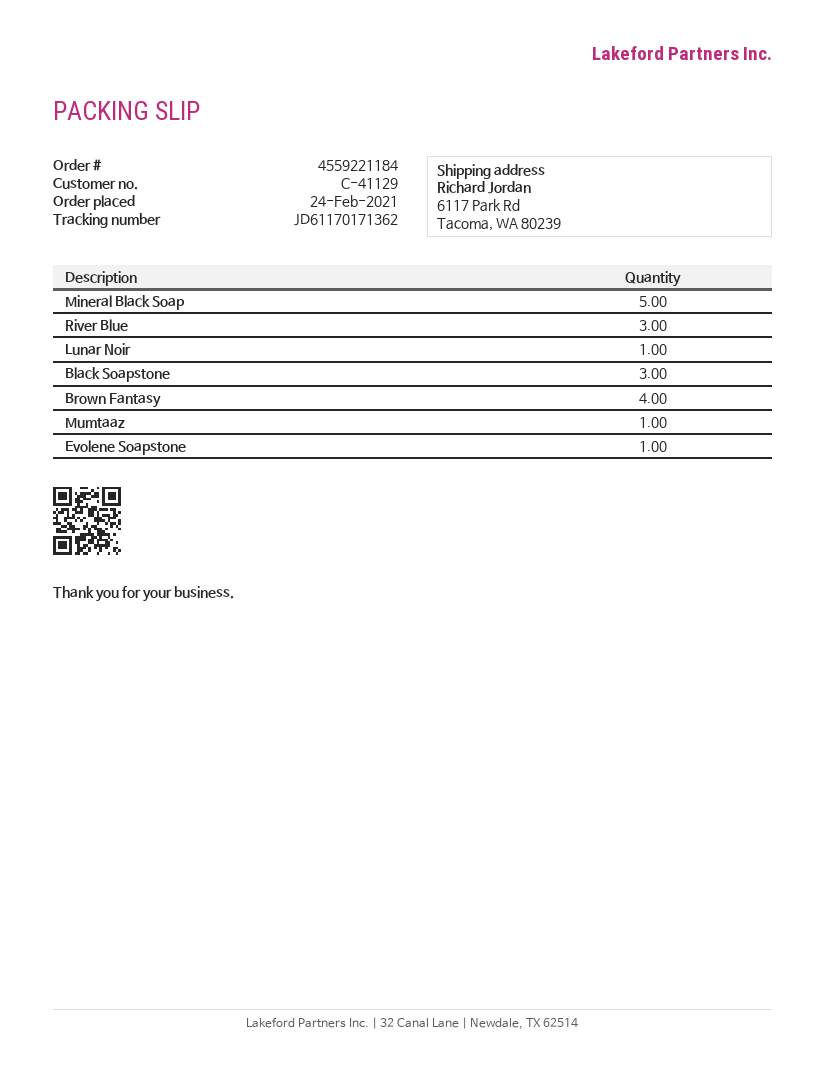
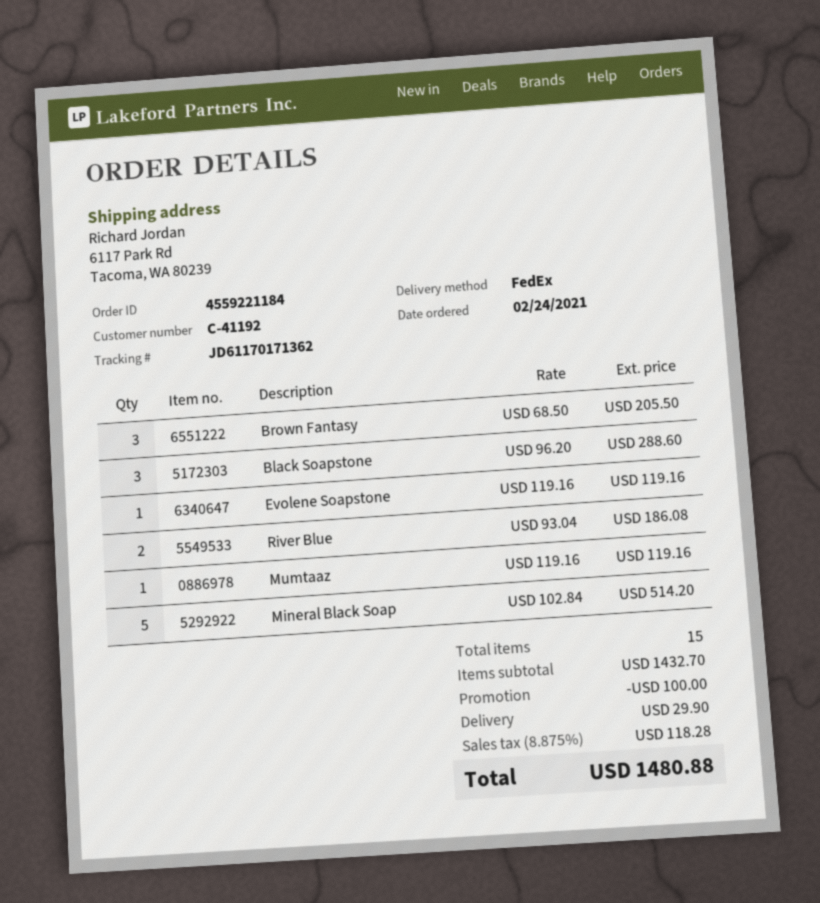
customer number: C-41129 -> C-41192
River Blue: 3 -> 2
Lunar Noir: 1 -> none
Brown Fantasy: 4 -> 3

